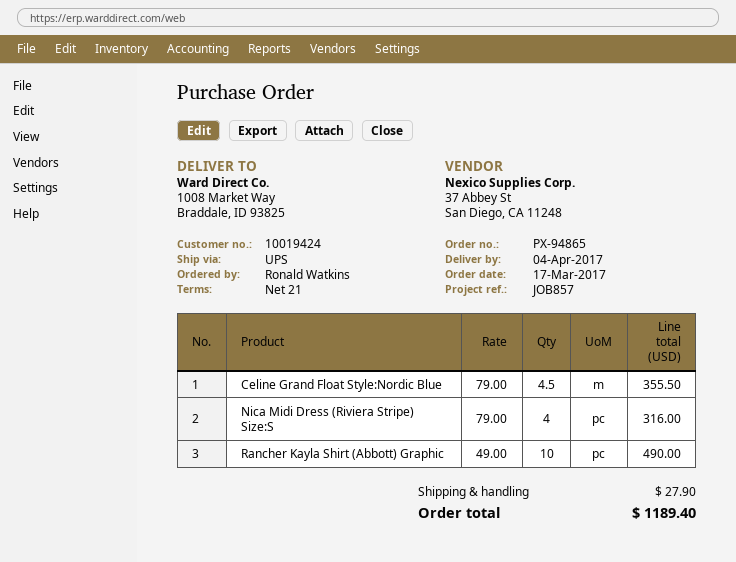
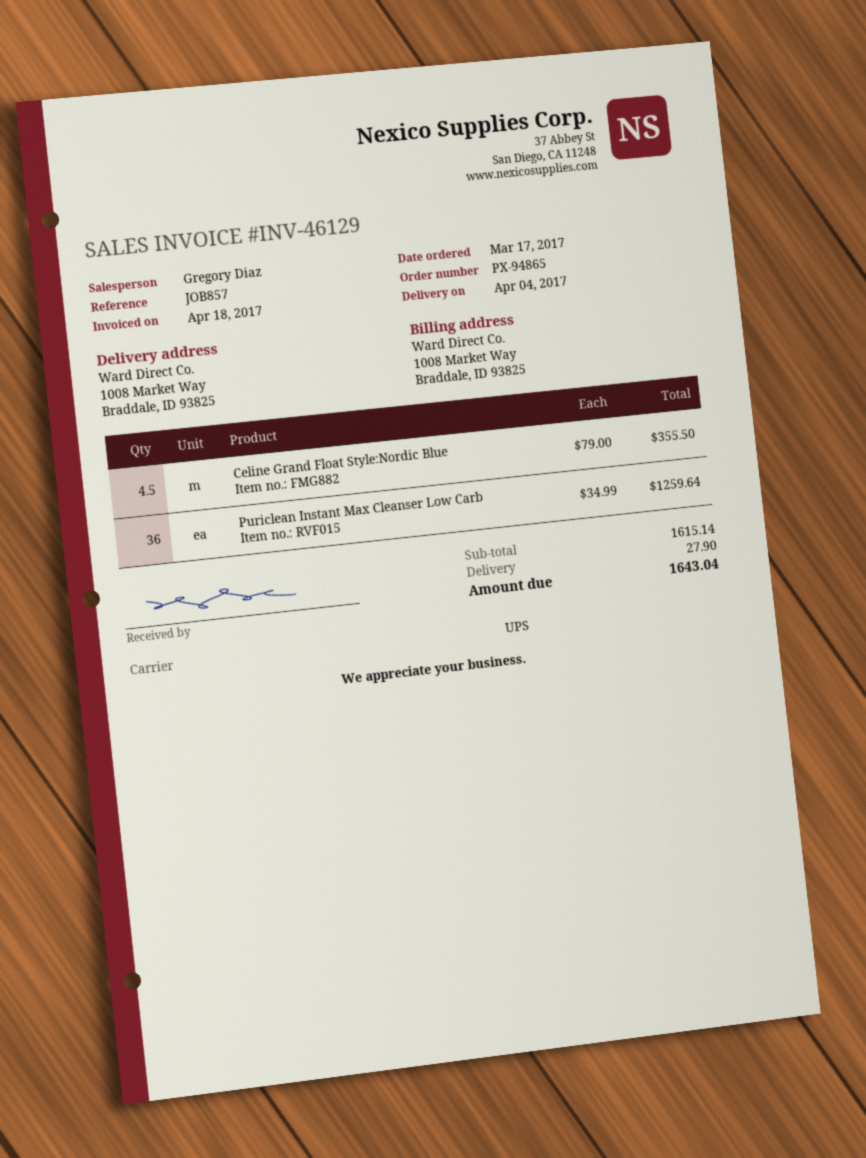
Nica Midi Dress (Riviera Stripe) Size:S: 4 x 79.00 = 316.00 -> none
Rancher Kayla Shirt (Abbott) Graphic: 10 x 49.00 = 490.00 -> none
Puriclean Instant Max Cleanser Low Carb: none -> 36 x 34.99 = 1259.64
total: 1189.40 -> 1643.04

